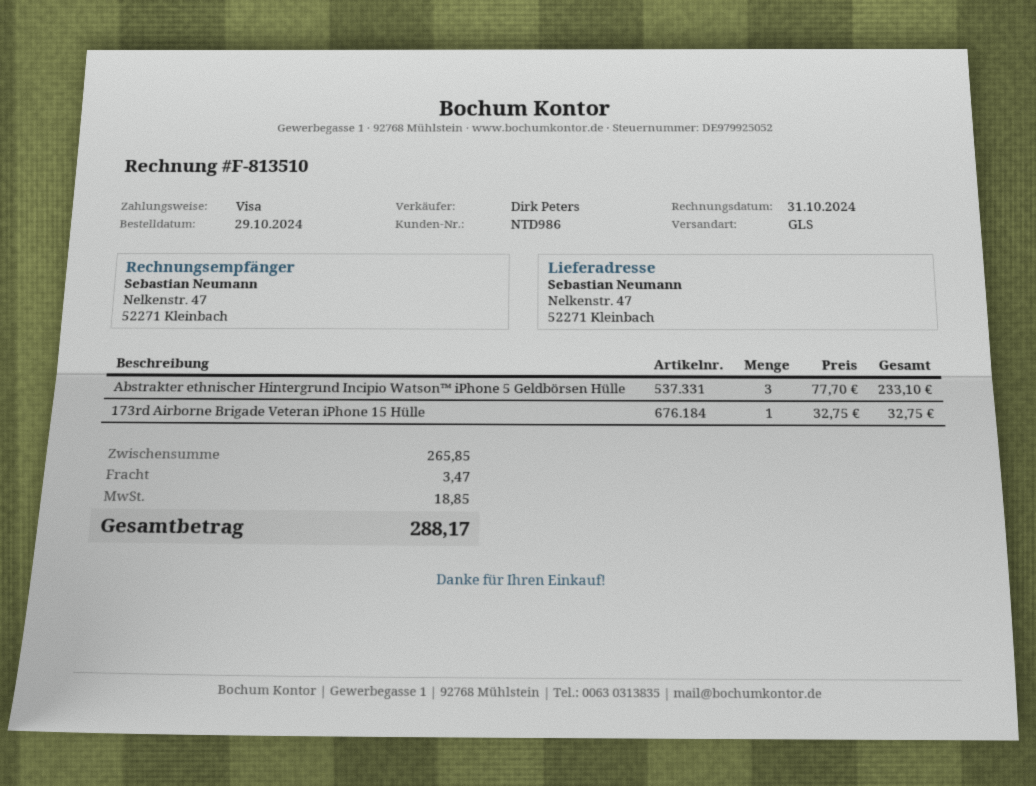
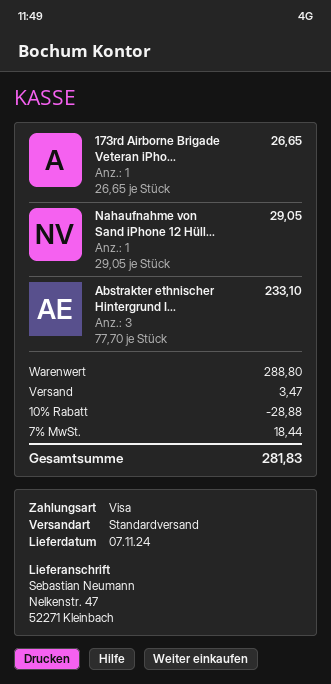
shipping method: GLS -> standard
173rd Airborne Brigade Veteran iPhone 15 Hülle: 1 x 32.75 = 32.75 -> 1 x 26.65 = 26.65
Nahaufnahme von Sand iPhone 12 Hüll...: none -> 1 x 29.05 = 29.05
subtotal: 265.85 -> 288.80
discount: none -> 10% = 28.88
tax: 18.85 -> 18.44
total: 288.17 -> 281.83

